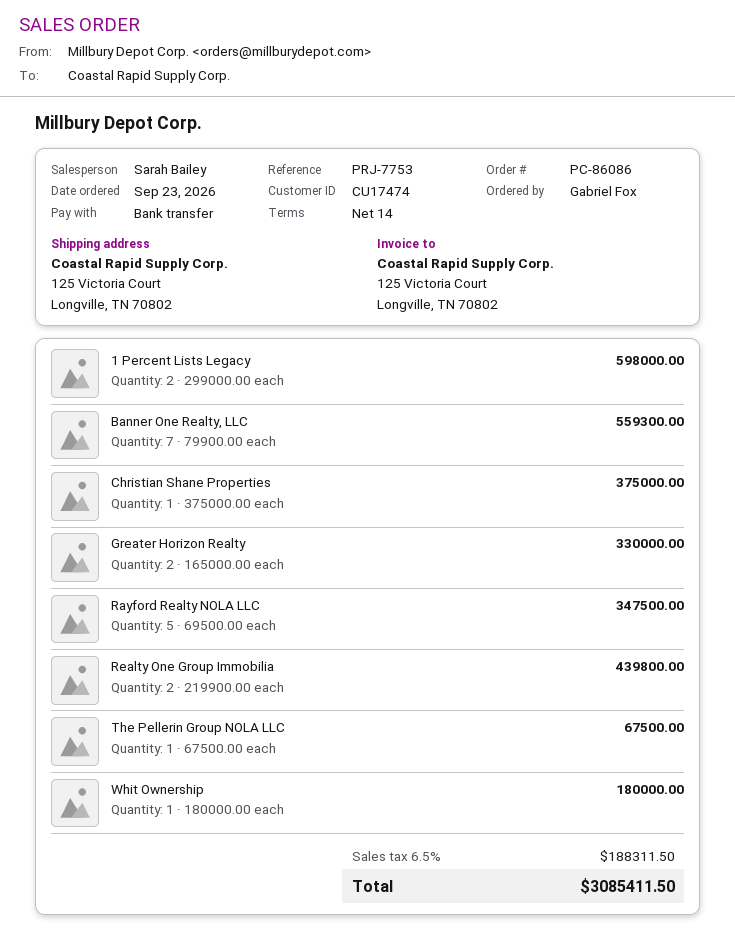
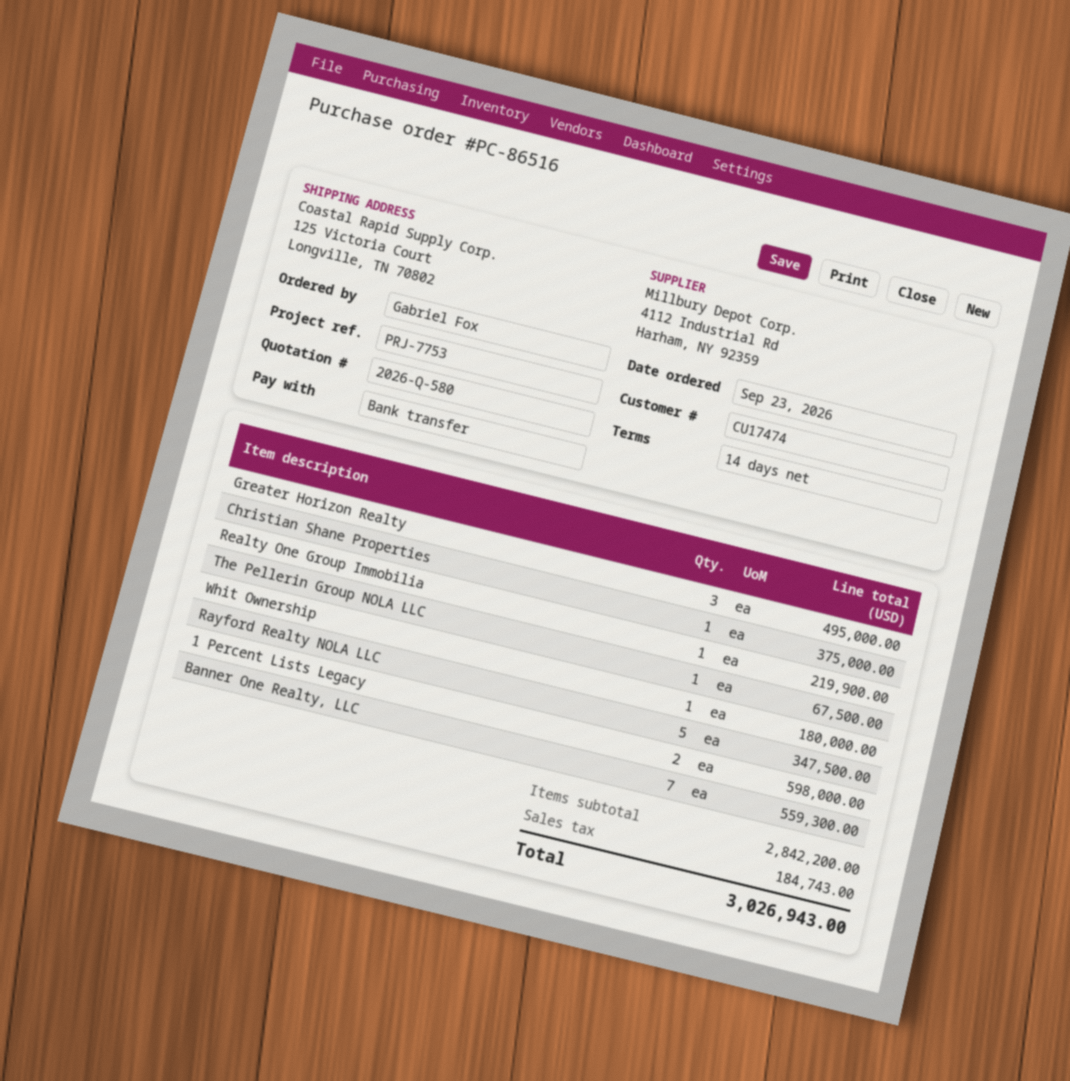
order number: PC-86086 -> PC-86516
Greater Horizon Realty: 2 for 330000.00 -> 3 for 495000.00
Realty One Group Immobilia: 2 for 439800.00 -> 1 for 219900.00
tax: 188311.50 -> 184743.00
total: 3085411.50 -> 3026943.00

